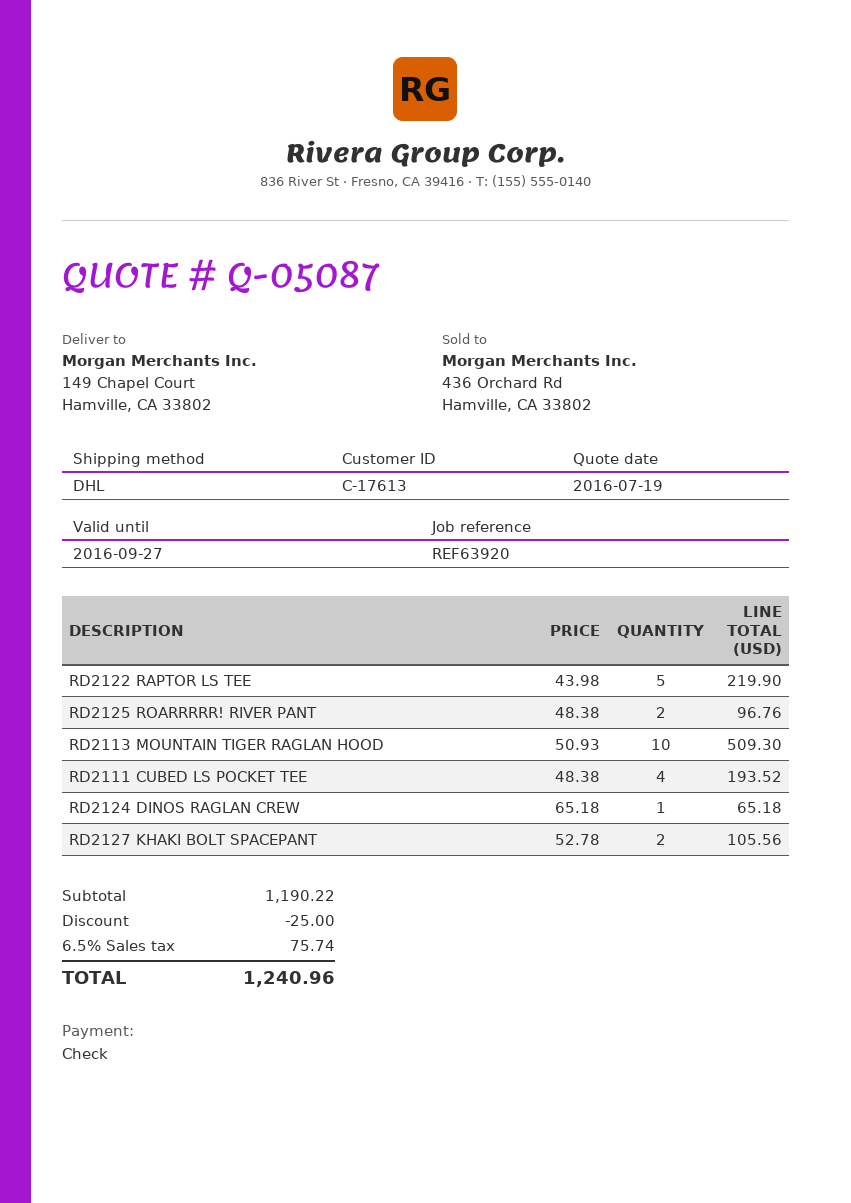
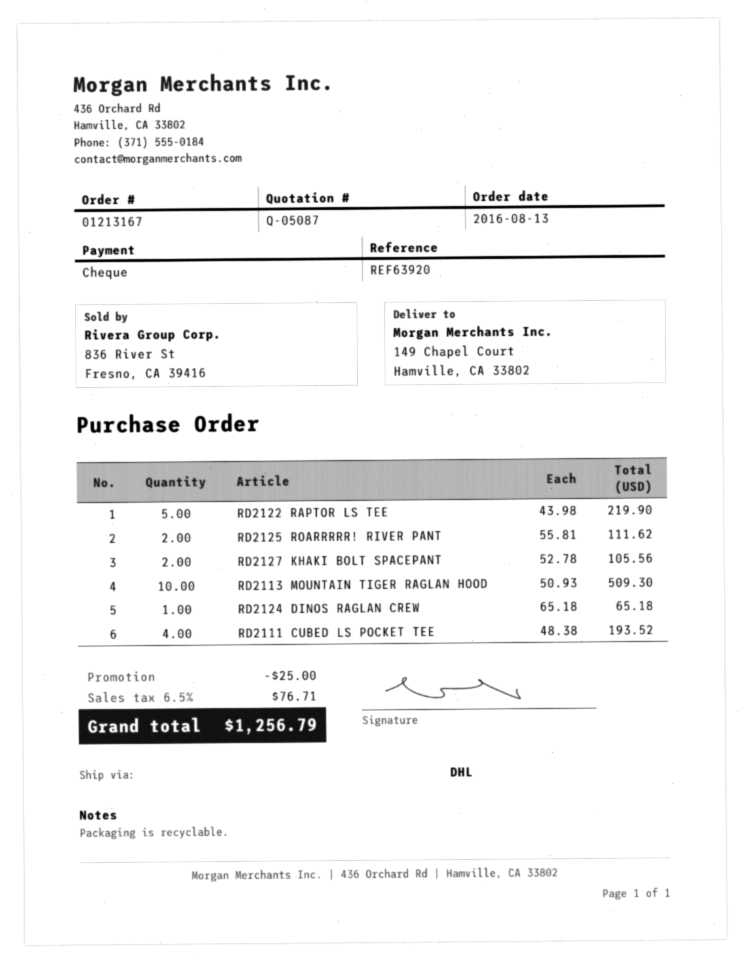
RD2125 ROARRRRR! RIVER PANT: 2 x 48.38 = 96.76 -> 2 x 55.81 = 111.62
tax: 6.5% = 75.74 -> 6.5% = 76.71
total: 1240.96 -> 1256.79

